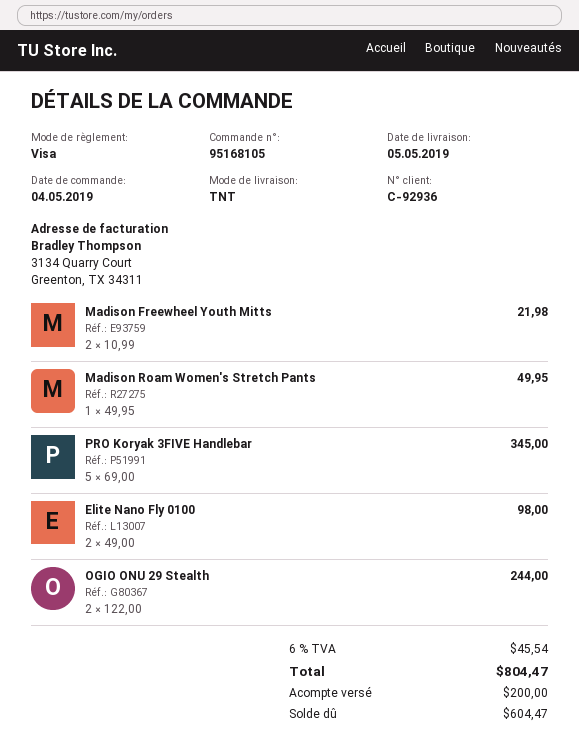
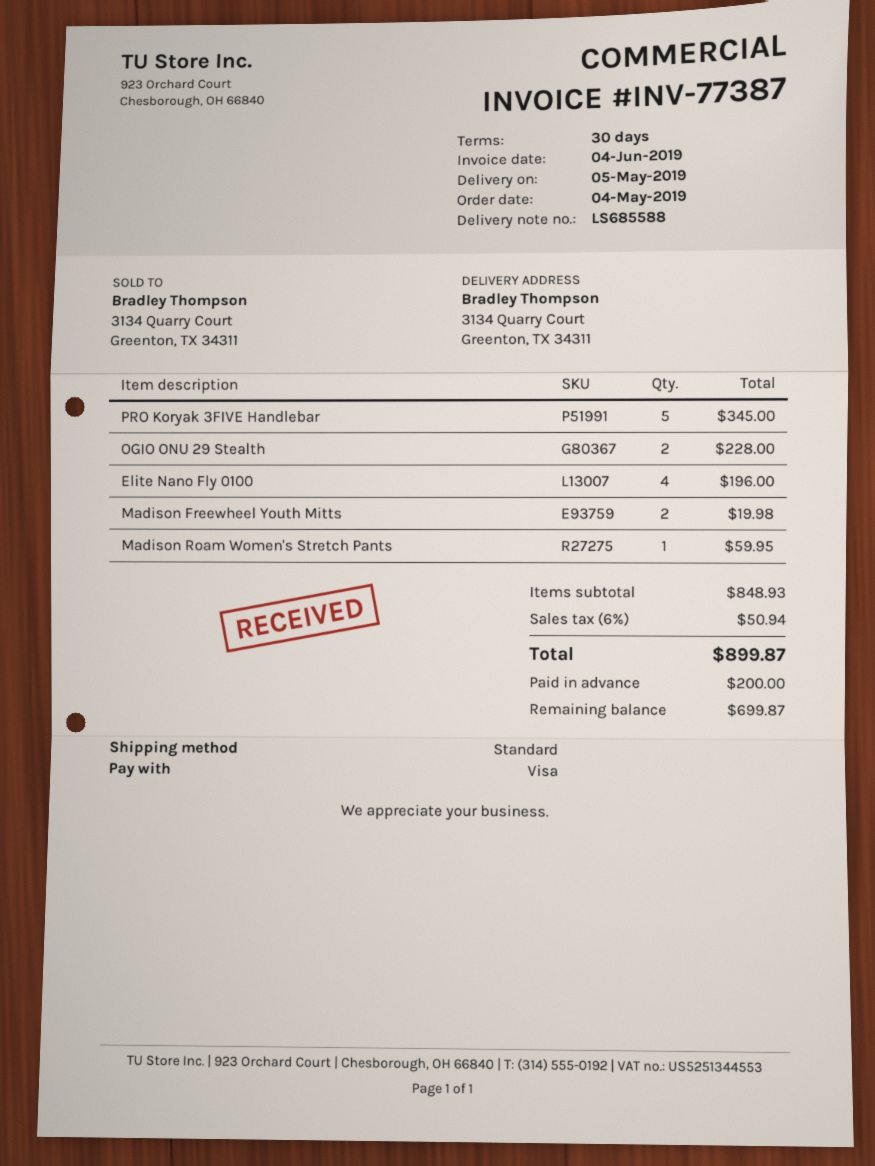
shipping method: TNT -> standard
Madison Freewheel Youth Mitts: 2 for 21.98 -> 2 for 19.98
Madison Roam Women's Stretch Pants: 1 for 49.95 -> 1 for 59.95
Elite Nano Fly 0100: 2 for 98.00 -> 4 for 196.00
OGIO ONU 29 Stealth: 2 for 244.00 -> 2 for 228.00
tax: 6% = 45.54 -> 6% = 50.94
total: 804.47 -> 899.87
balance: 604.47 -> 699.87

